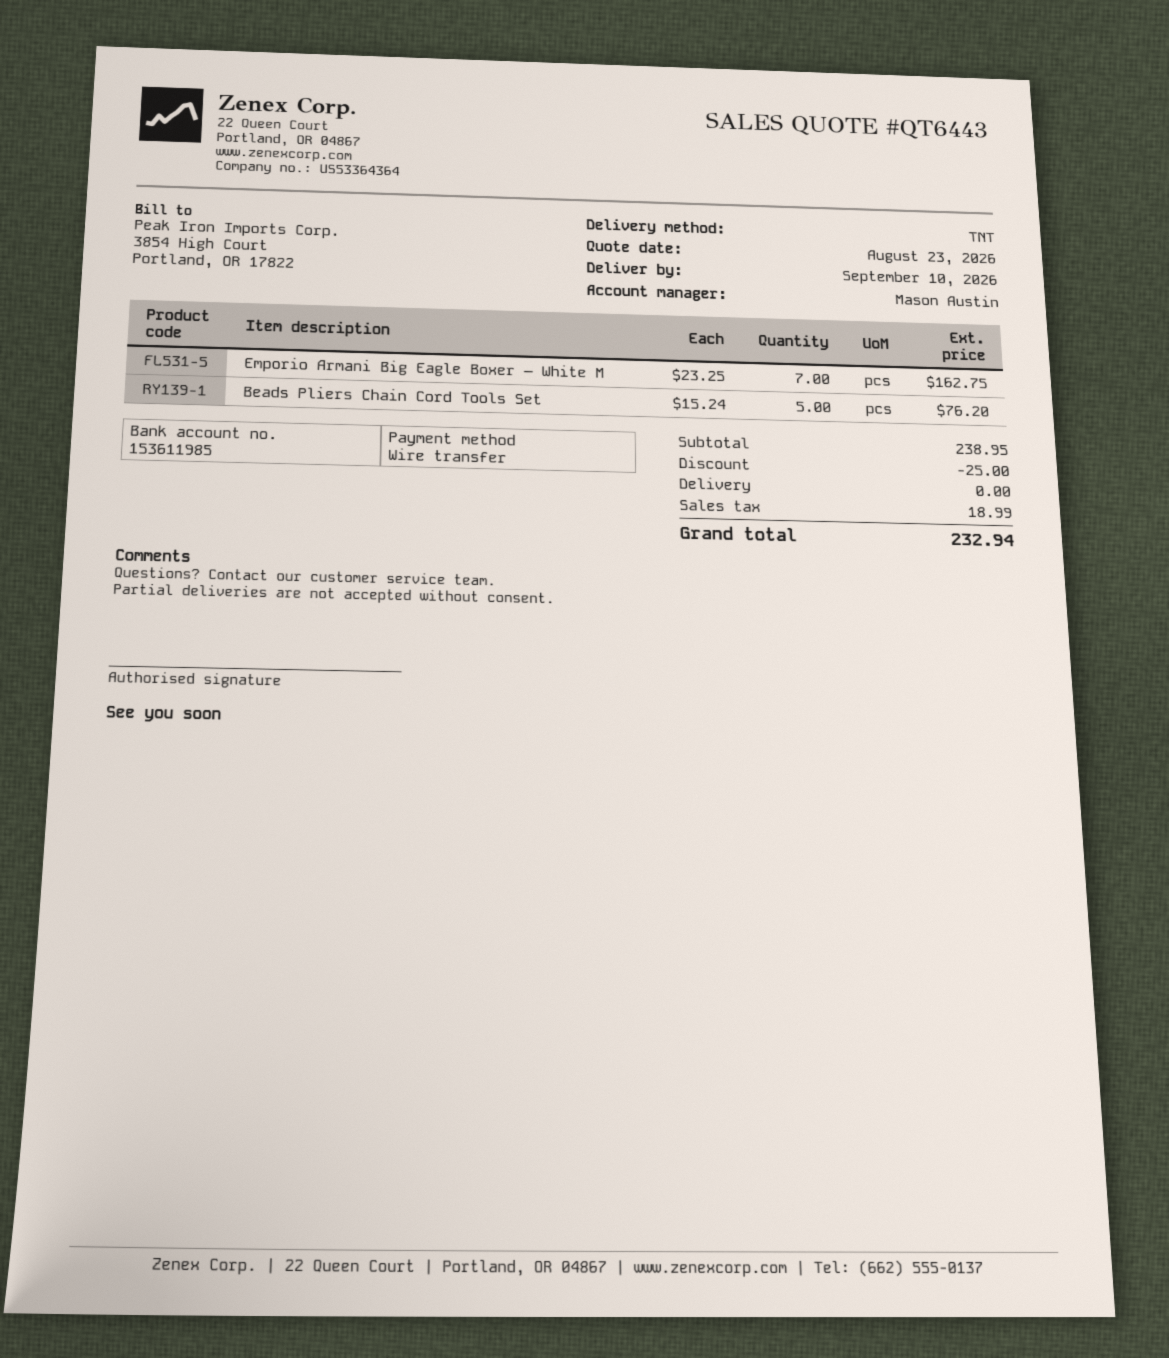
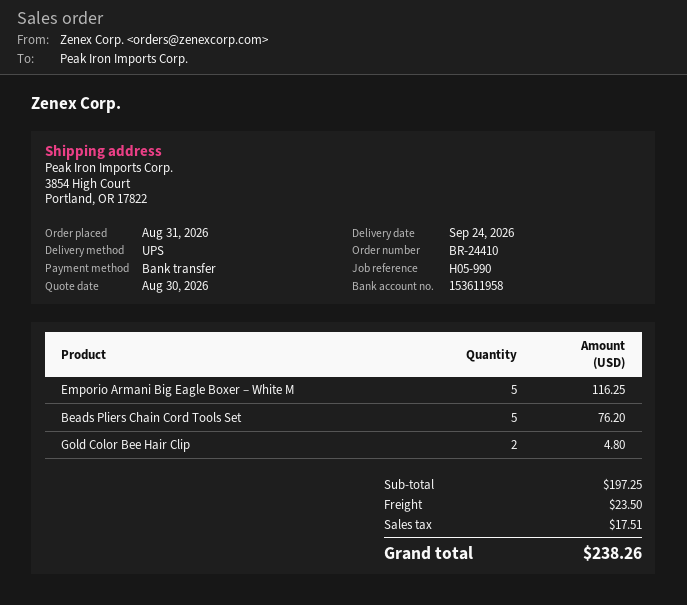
quote date: 2026-08-23 -> 2026-08-30
delivery date: 2026-09-10 -> 2026-09-24
bank account: 153611985 -> 153611958
shipping method: TNT -> UPS
Emporio Armani Big Eagle Boxer – White M: 7 for 162.75 -> 5 for 116.25
Gold Color Bee Hair Clip: none -> 2 for 4.80
subtotal: 238.95 -> 197.25
discount: 25.00 -> none
shipping: 0.00 -> 23.50
tax: 18.99 -> 17.51
total: 232.94 -> 238.26

